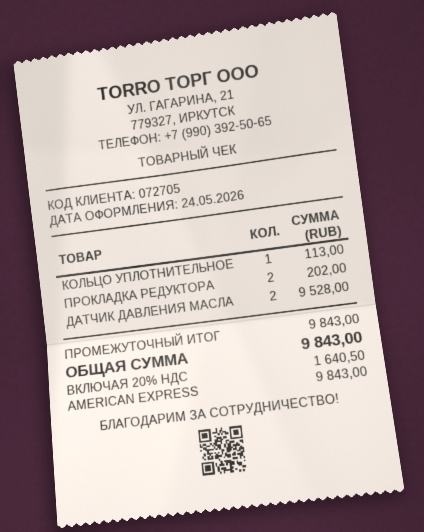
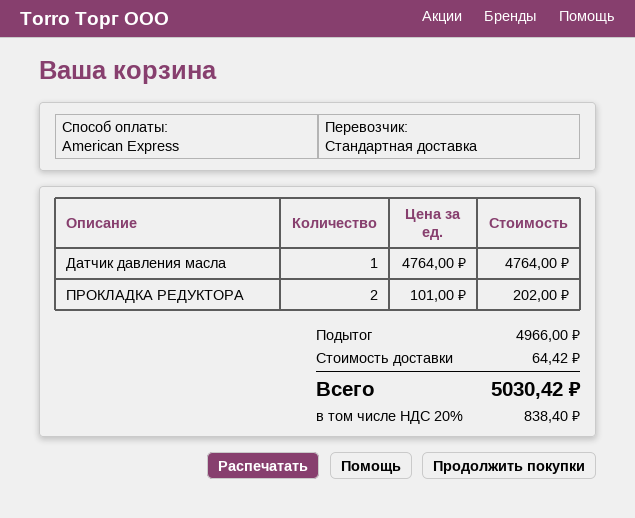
КОЛЬЦО УПЛОТНИТЕЛЬНОЕ: 1 for 113.00 -> none
ДАТЧИК ДАВЛЕНИЯ МАСЛА: 2 for 9528.00 -> 1 for 4764.00
subtotal: 9843.00 -> 4966.00
shipping: none -> 64.42
tax: 20% = 1640.50 -> 20% = 838.40
total: 9843.00 -> 5030.42

